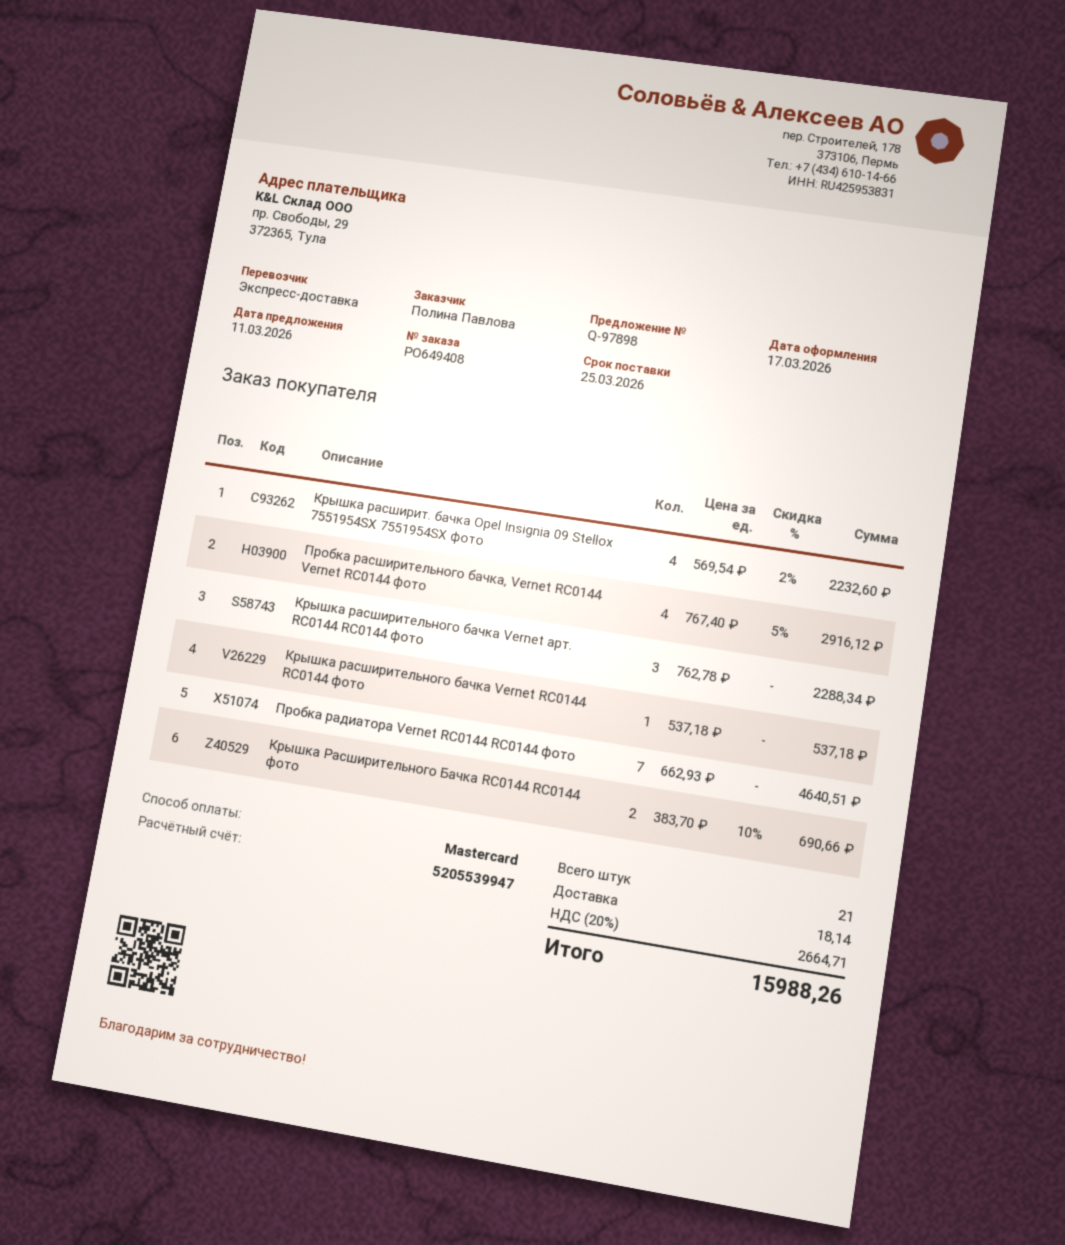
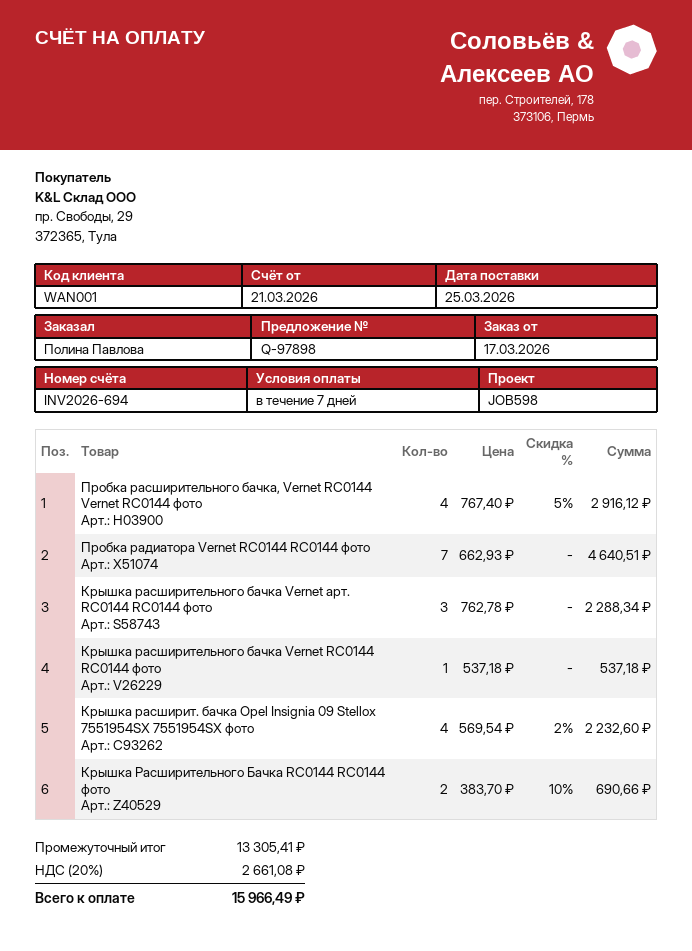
shipping: 18.14 -> none
tax: 20% = 2664.71 -> 20% = 2661.08
total: 15988.26 -> 15966.49

